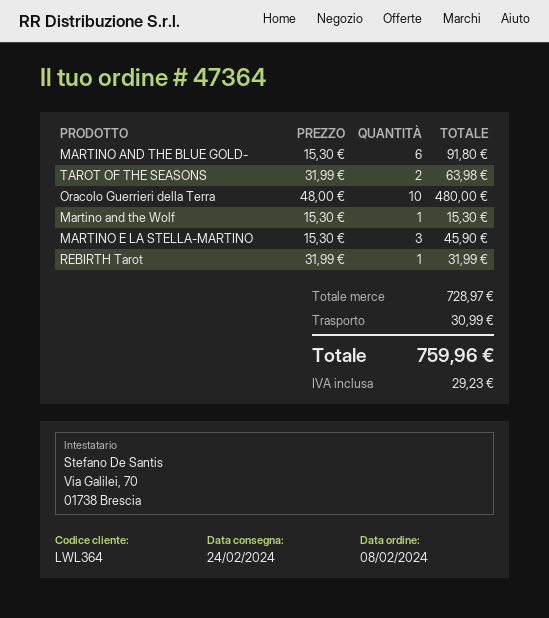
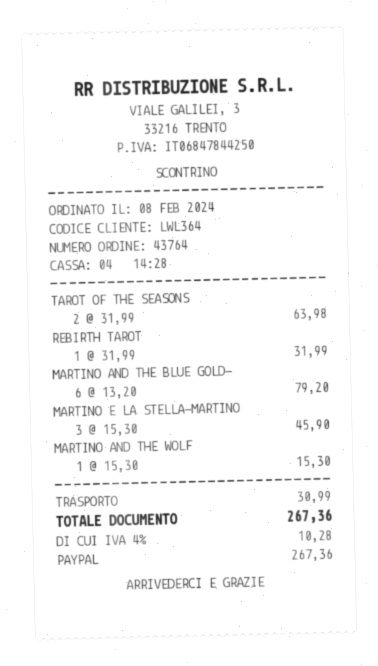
order number: 47364 -> 43764
MARTINO AND THE BLUE GOLD-: 6 x 15.30 = 91.80 -> 6 x 13.20 = 79.20
Oracolo Guerrieri della Terra: 10 x 48.00 = 480.00 -> none
tax: 29.23 -> 10.28
total: 759.96 -> 267.36

